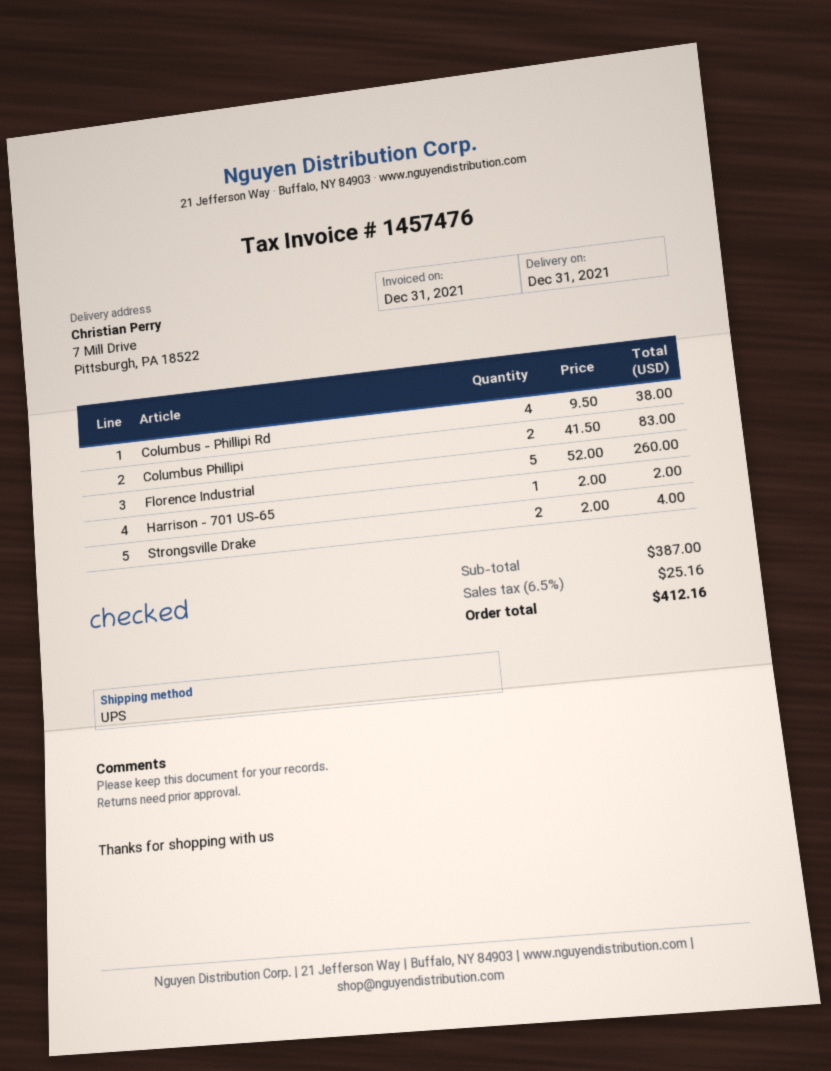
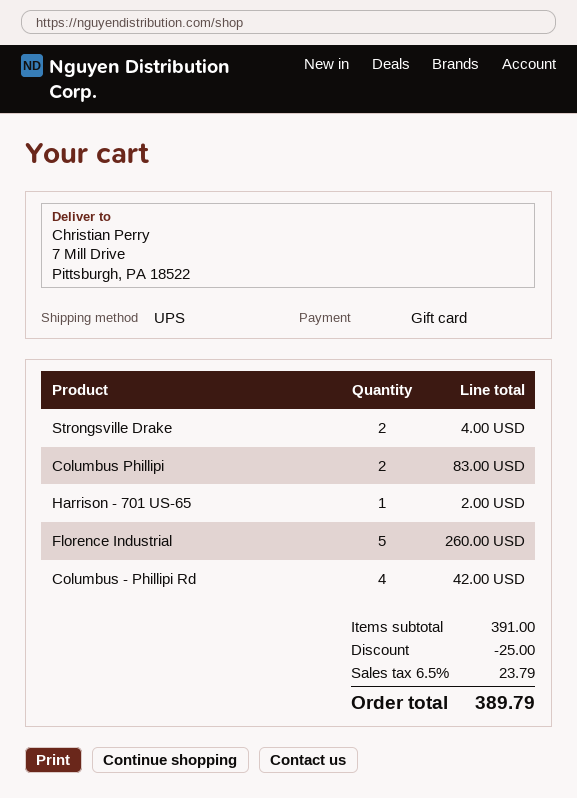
Columbus - Phillipi Rd: 4 for 38.00 -> 4 for 42.00
subtotal: 387.00 -> 391.00
discount: none -> 25.00
tax: 6.5% = 25.16 -> 6.5% = 23.79
total: 412.16 -> 389.79

